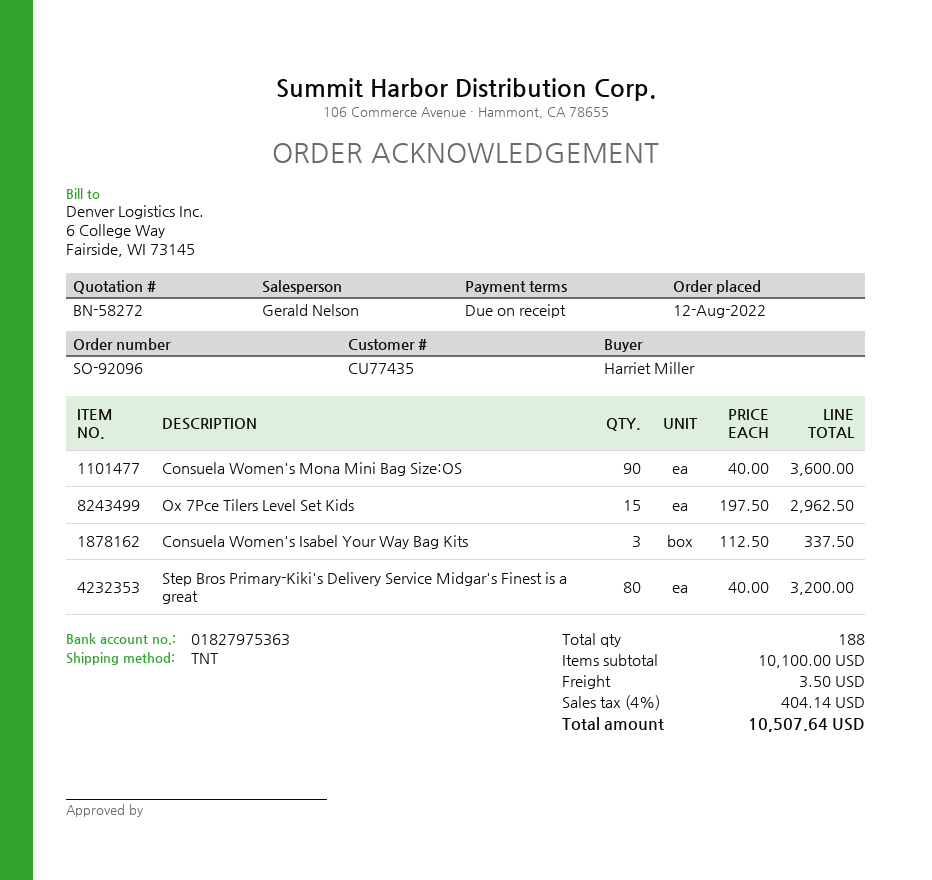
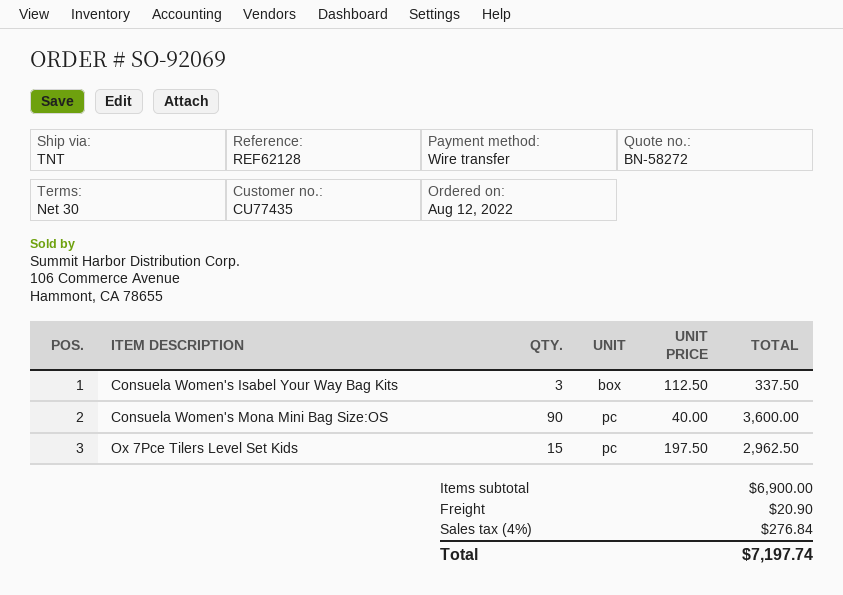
order number: SO-92096 -> SO-92069
payment terms: on receipt -> 30 days
Step Bros Primary-Kiki's Delivery Service Midgar's Finest is a great: 80 x 40.00 = 3200.00 -> none
subtotal: 10100.00 -> 6900.00
shipping: 3.50 -> 20.90
tax: 4% = 404.14 -> 4% = 276.84
total: 10507.64 -> 7197.74

